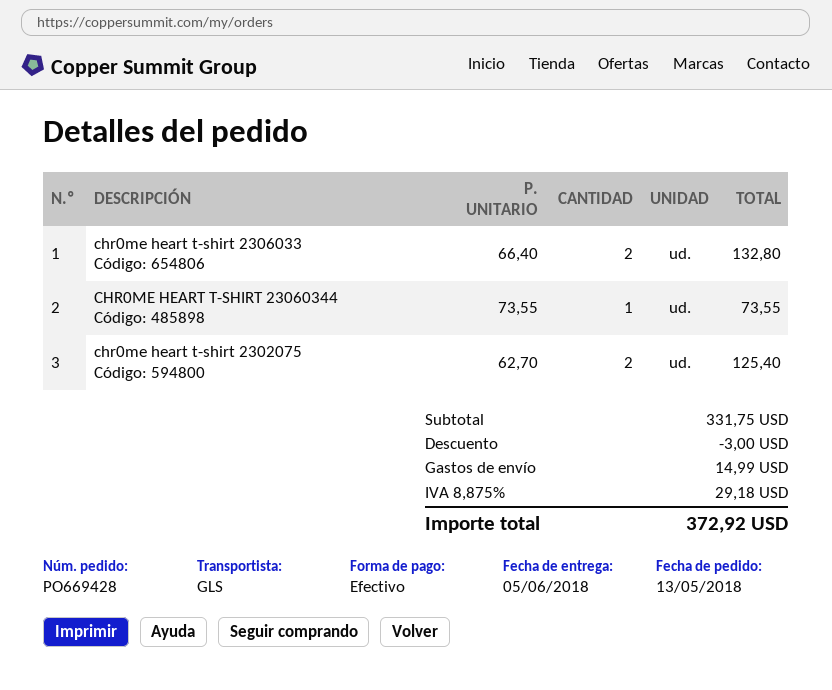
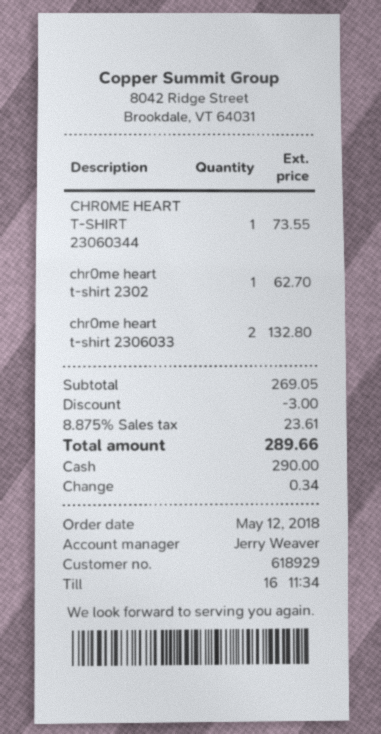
order date: 2018-05-13 -> 2018-05-12
chr0me heart t-shirt 2302075: 2 for 125.40 -> 1 for 62.70
subtotal: 331.75 -> 269.05
shipping: 14.99 -> none
tax: 8.875% = 29.18 -> 8.875% = 23.61
total: 372.92 -> 289.66

